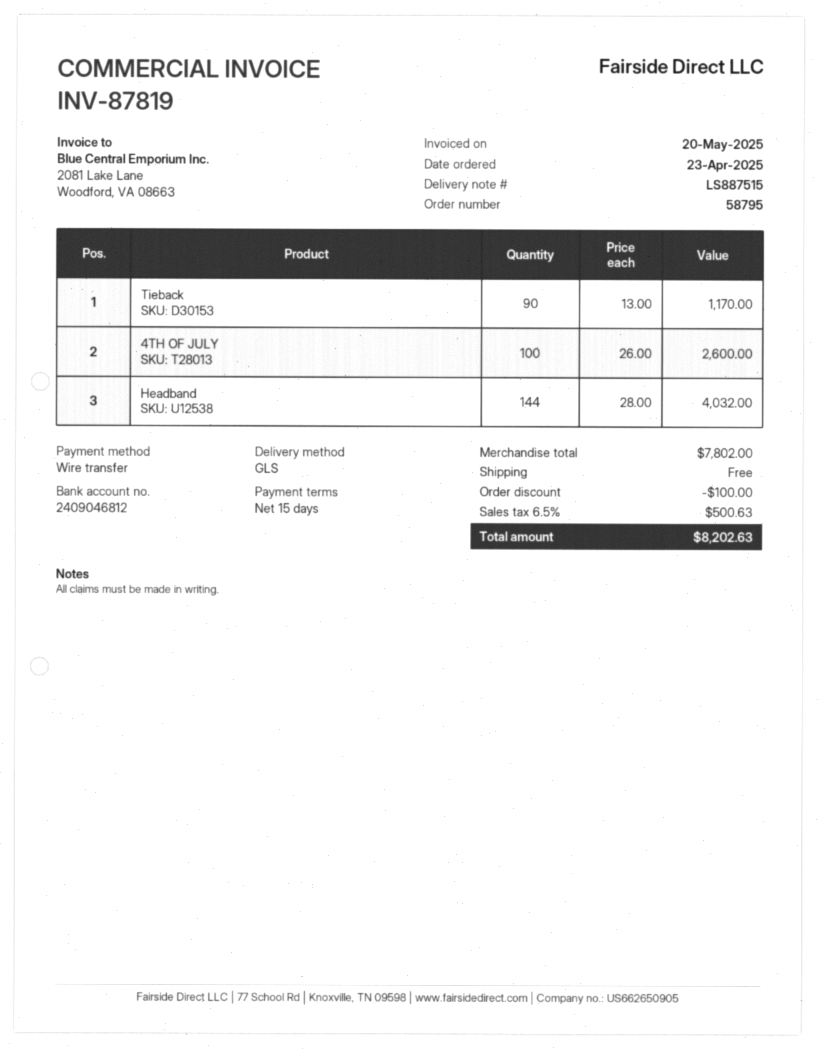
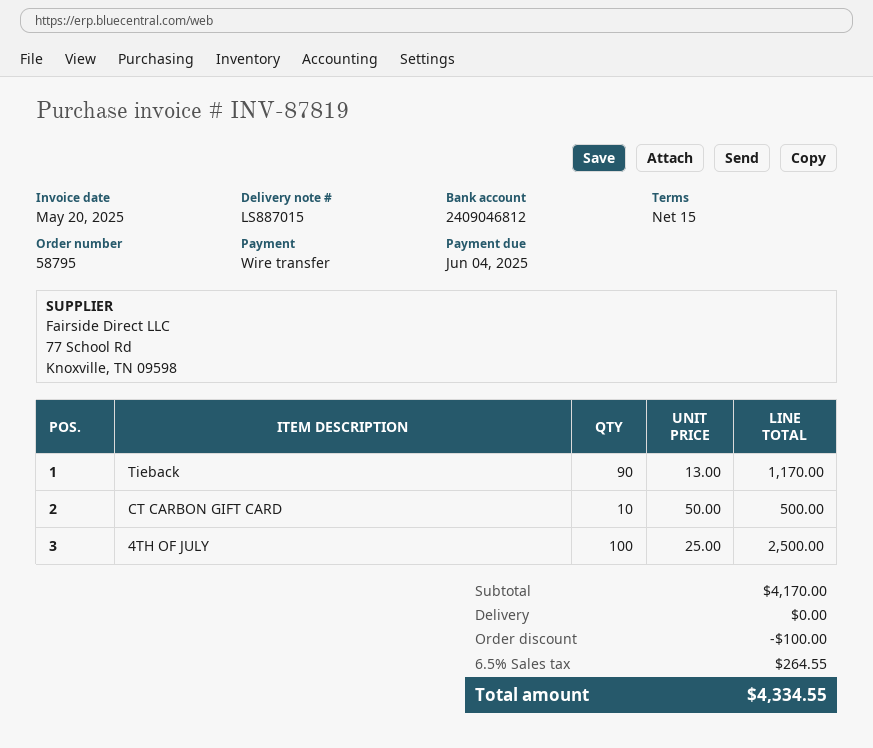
delivery note number: LS887515 -> LS887015
4TH OF JULY: 100 x 26.00 = 2600.00 -> 100 x 25.00 = 2500.00
Headband: 144 x 28.00 = 4032.00 -> none
CT CARBON GIFT CARD: none -> 10 x 50.00 = 500.00
subtotal: 7802.00 -> 4170.00
tax: 6.5% = 500.63 -> 6.5% = 264.55
total: 8202.63 -> 4334.55

